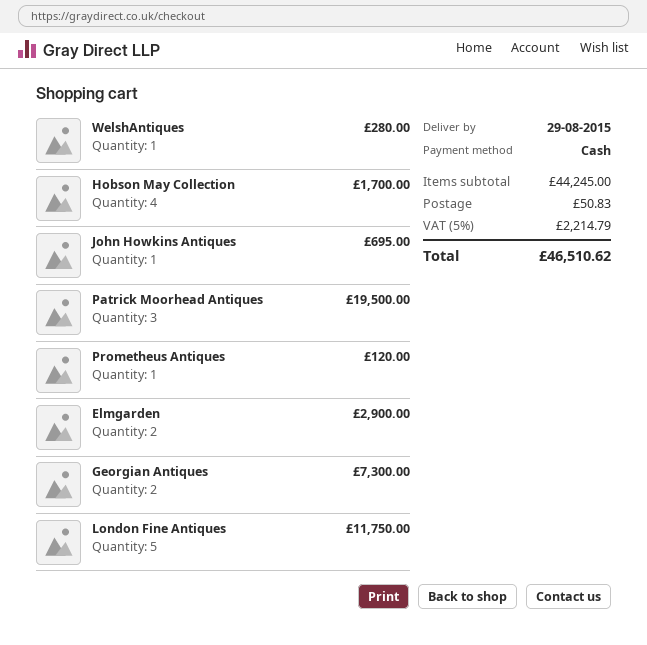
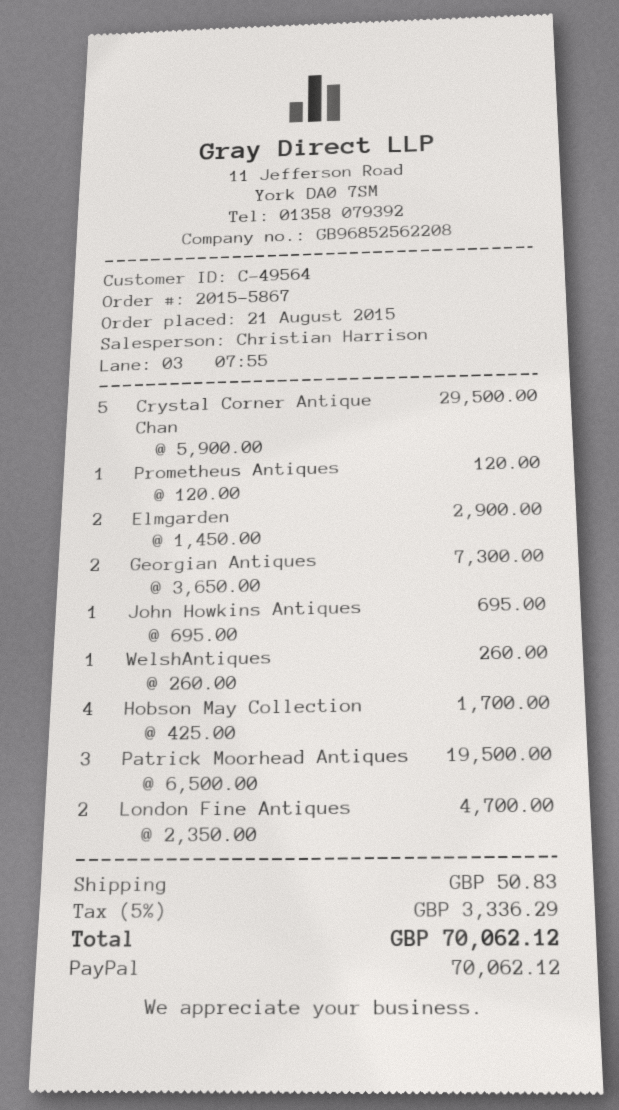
payment method: cash -> PayPal
WelshAntiques: 1 for 280.00 -> 1 for 260.00
London Fine Antiques: 5 for 11750.00 -> 2 for 4700.00
Crystal Corner Antique Chan: none -> 5 for 29500.00
tax: 5% = 2214.79 -> 5% = 3336.29
total: 46510.62 -> 70062.12

